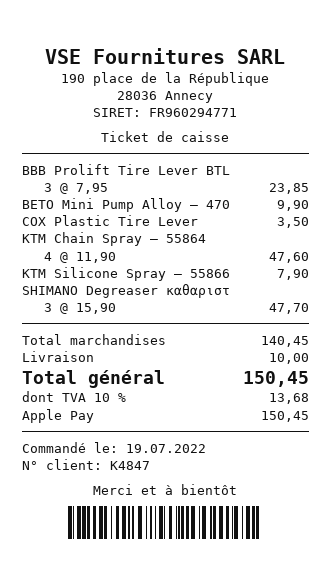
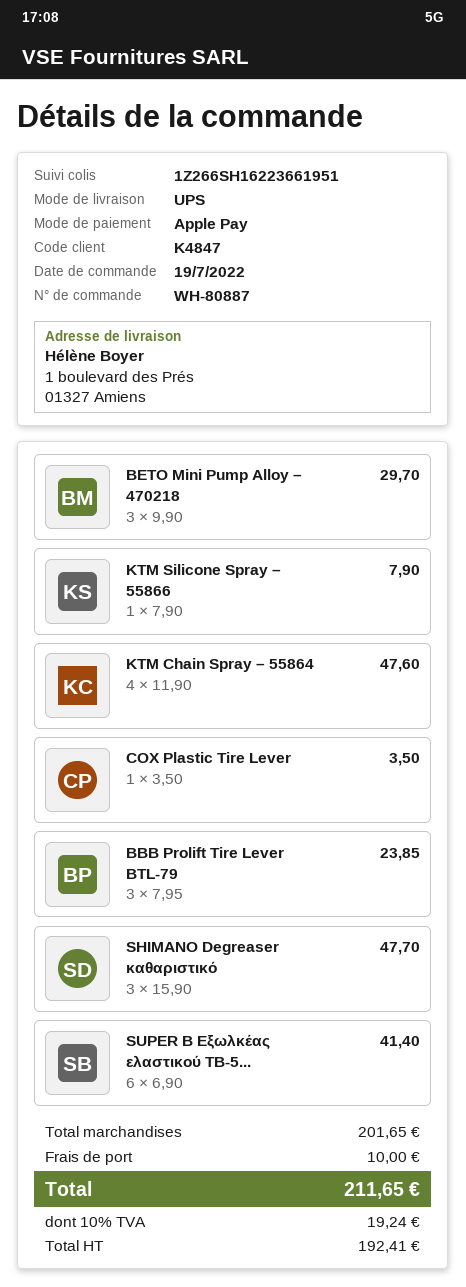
BETO Mini Pump Alloy – 470: 1 x 9.90 = 9.90 -> 3 x 9.90 = 29.70
SUPER B Εξωλκέας ελαστικού TB-5...: none -> 6 x 6.90 = 41.40
subtotal: 140.45 -> 201.65
tax: 10% = 13.68 -> 10% = 19.24
total: 150.45 -> 211.65

